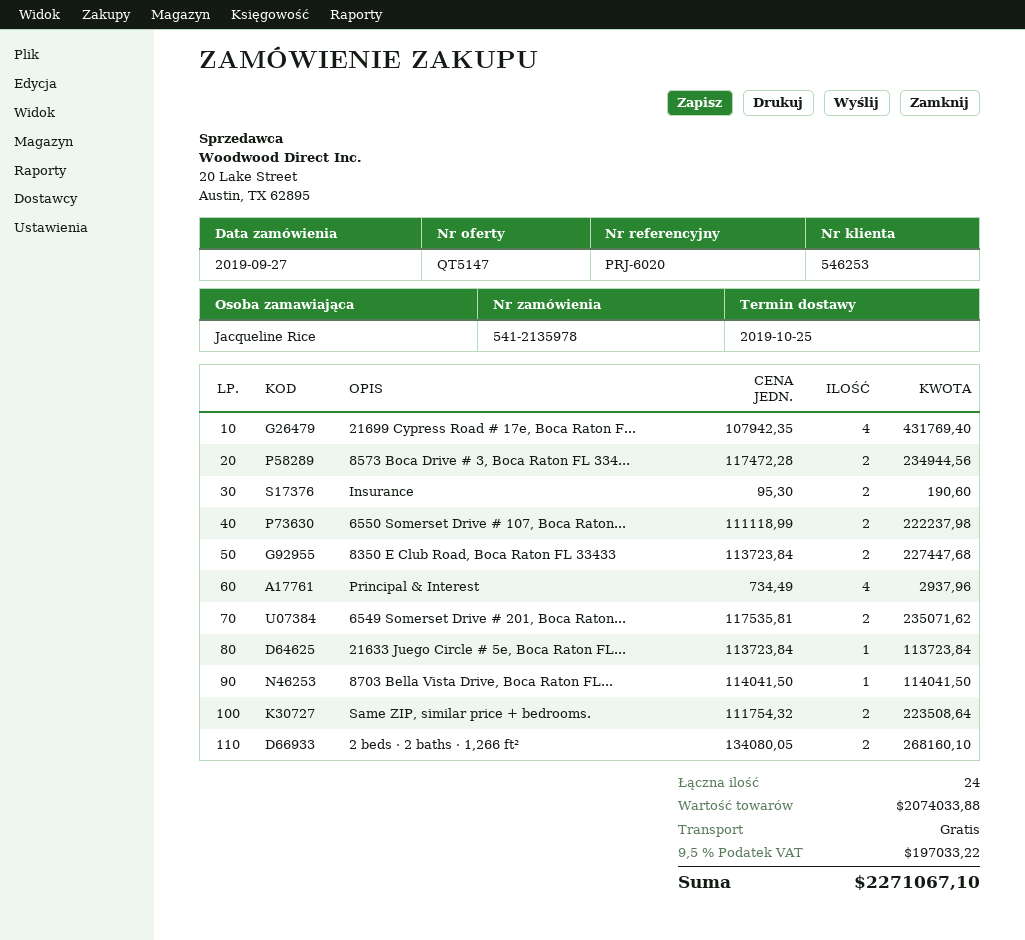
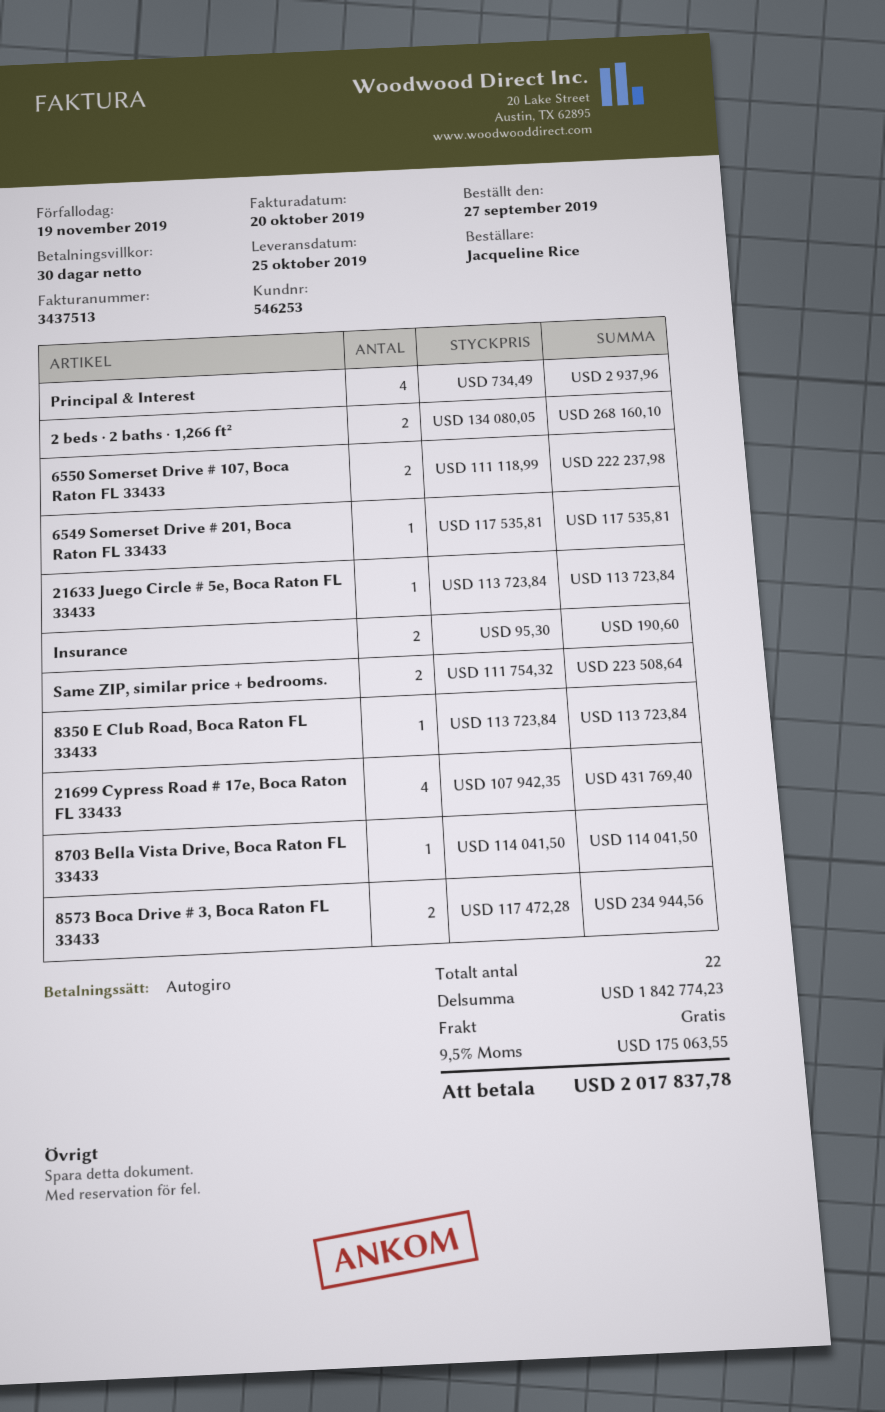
8350 E Club Road, Boca Raton FL 33433: 2 x 113723.84 = 227447.68 -> 1 x 113723.84 = 113723.84
6549 Somerset Drive # 201, Boca Raton...: 2 x 117535.81 = 235071.62 -> 1 x 117535.81 = 117535.81
total quantity: 24 -> 22
subtotal: 2074033.88 -> 1842774.23
tax: 9.5% = 197033.22 -> 9.5% = 175063.55
total: 2271067.10 -> 2017837.78

